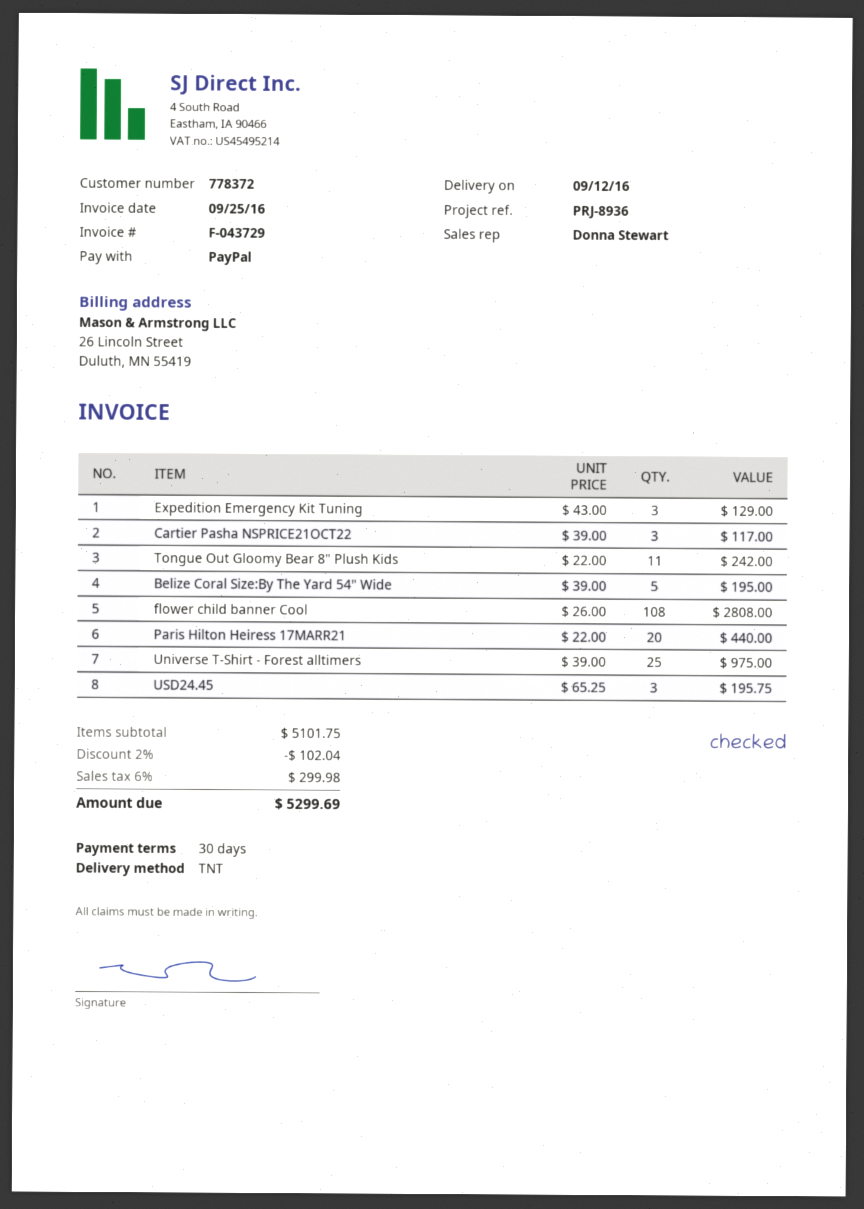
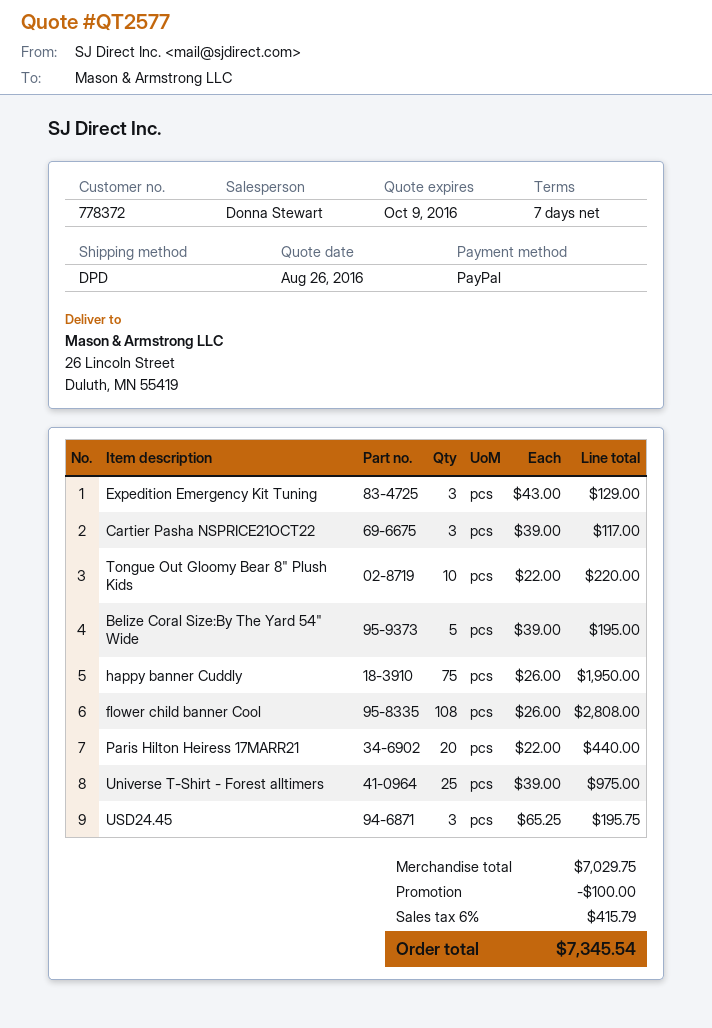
payment terms: 30 days -> 7 days
shipping method: TNT -> DPD
Tongue Out Gloomy Bear 8" Plush Kids: 11 x 22.00 = 242.00 -> 10 x 22.00 = 220.00
happy banner Cuddly: none -> 75 x 26.00 = 1950.00
subtotal: 5101.75 -> 7029.75
discount: 102.04 -> 100.00
tax: 6% = 299.98 -> 6% = 415.79
total: 5299.69 -> 7345.54

